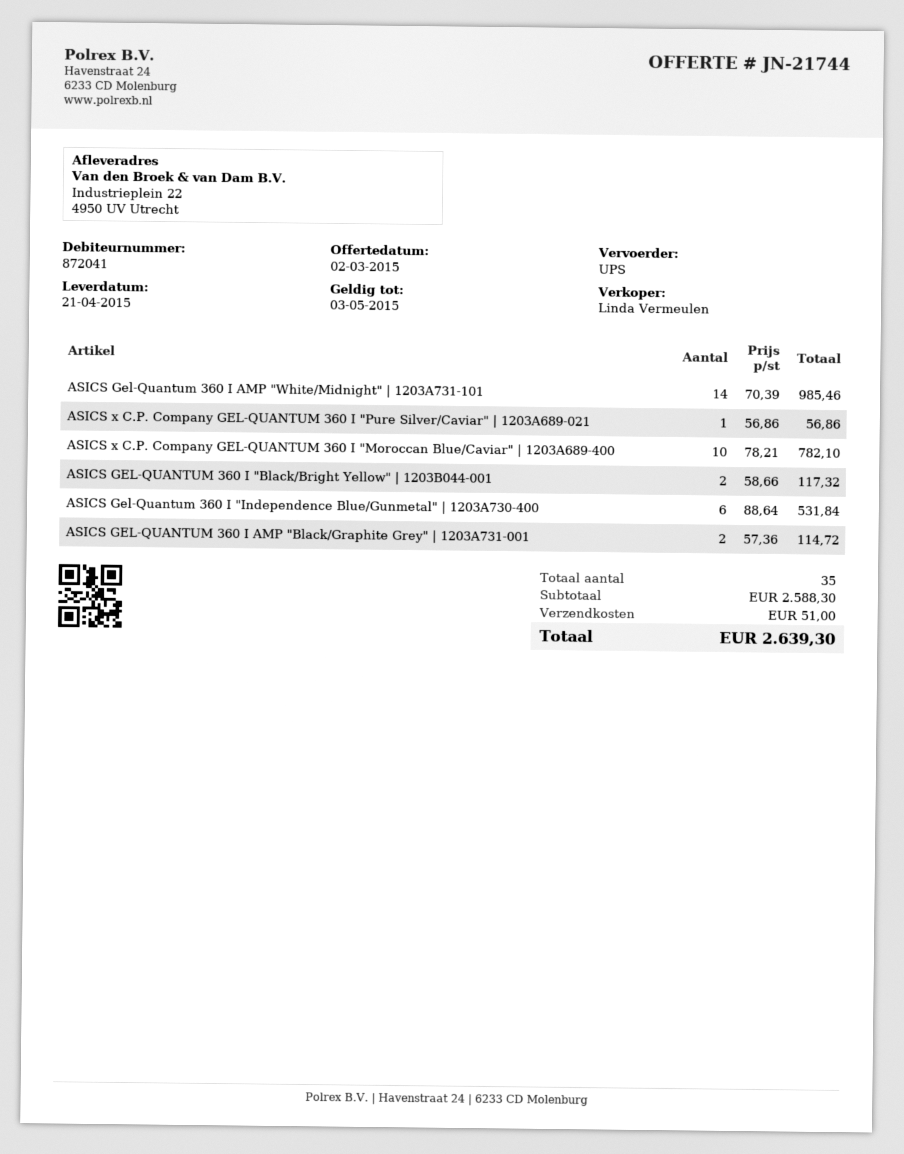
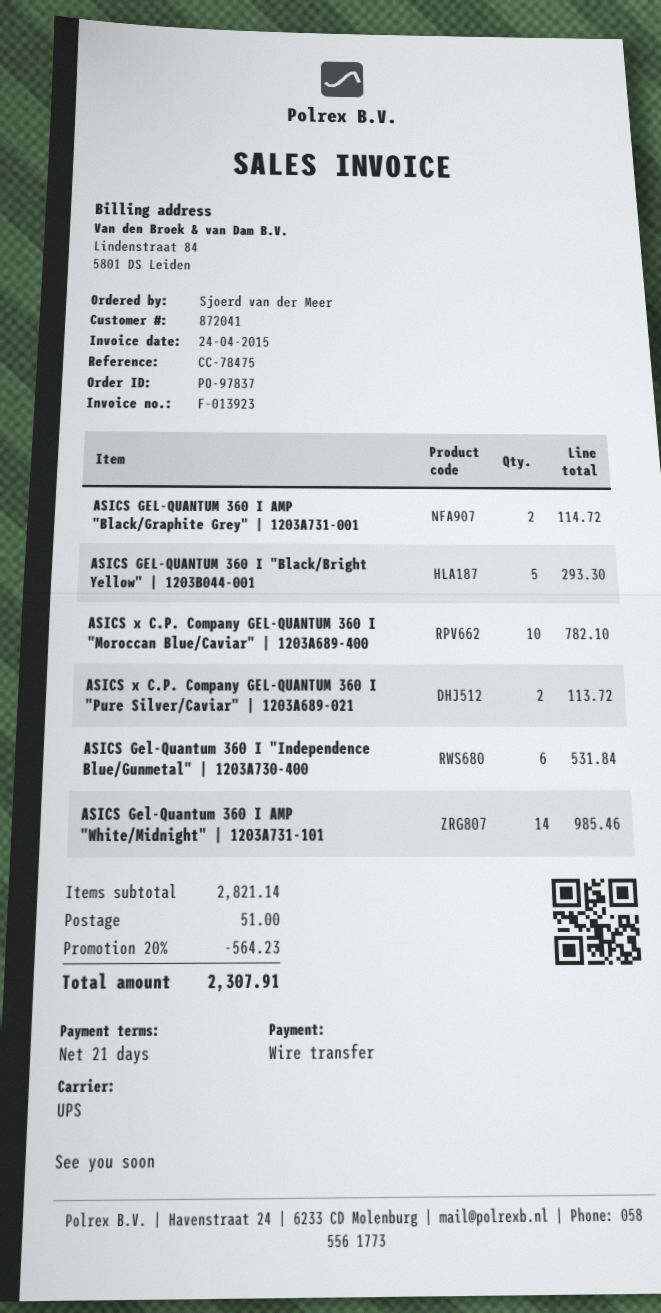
ASICS x C.P. Company GEL-QUANTUM 360 I "Pure Silver/Caviar" | 1203A689-021: 1 for 56.86 -> 2 for 113.72
ASICS GEL-QUANTUM 360 I "Black/Bright Yellow" | 1203B044-001: 2 for 117.32 -> 5 for 293.30
subtotal: 2588.30 -> 2821.14
discount: none -> 20% = 564.23
total: 2639.30 -> 2307.91

